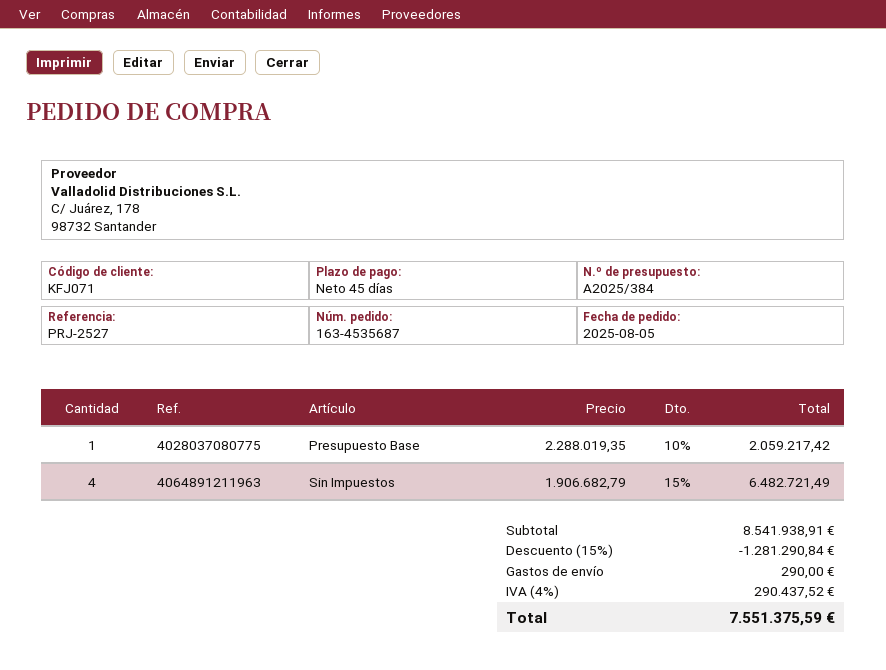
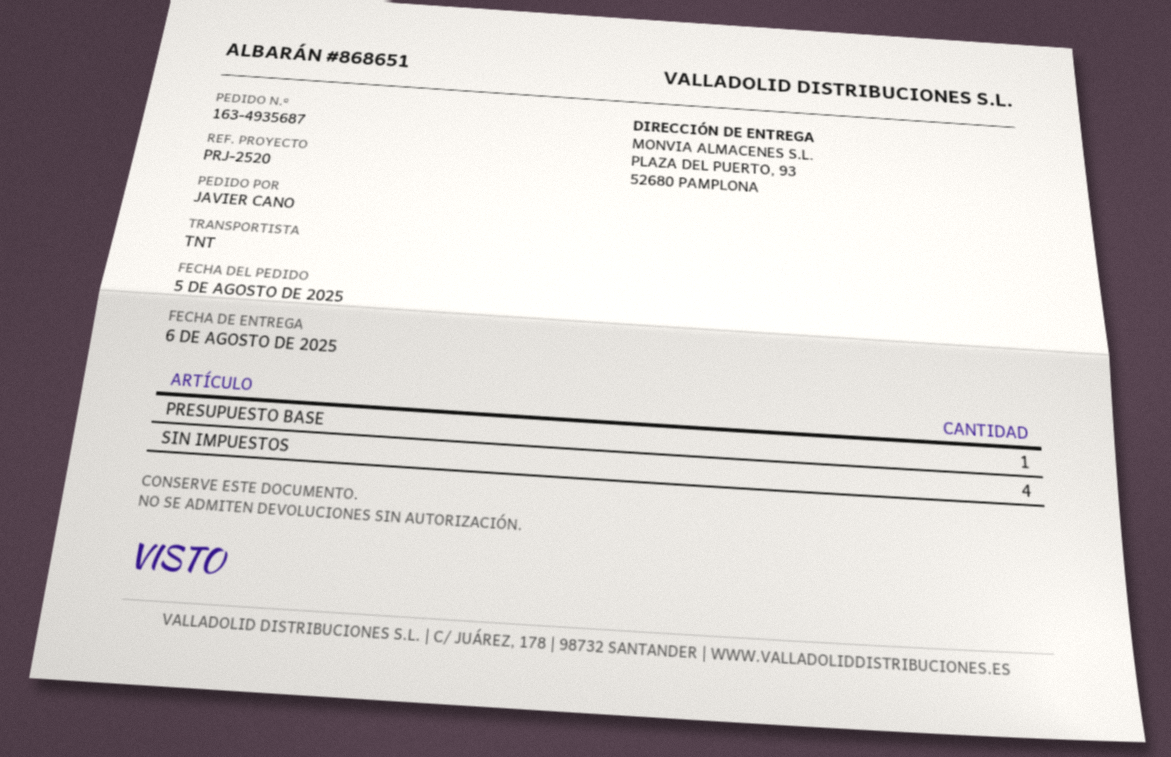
order number: 163-4535687 -> 163-4935687
reference: PRJ-2527 -> PRJ-2520

